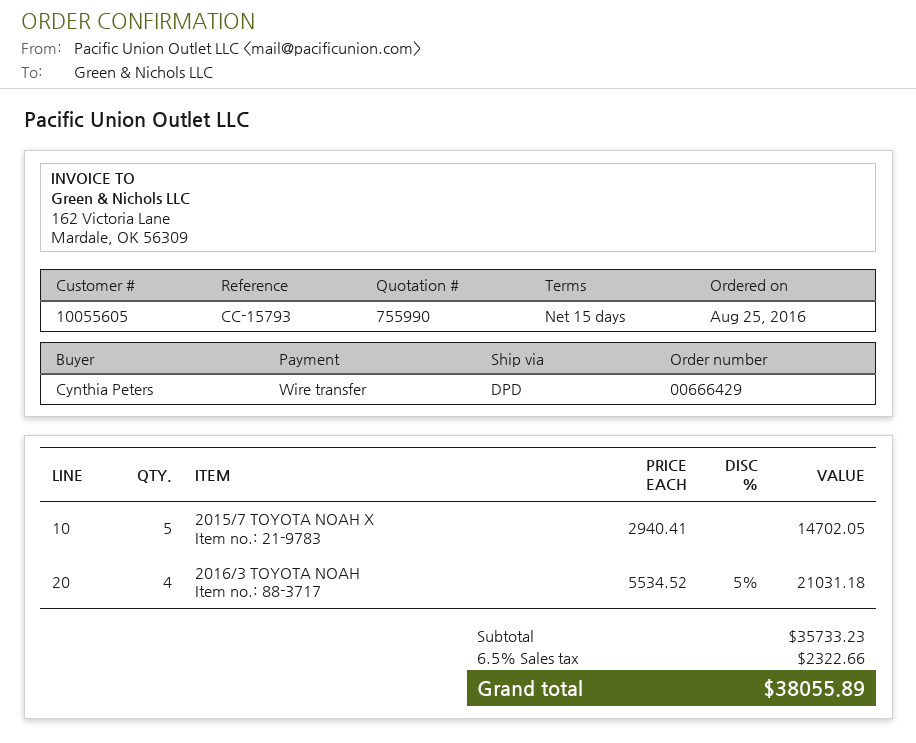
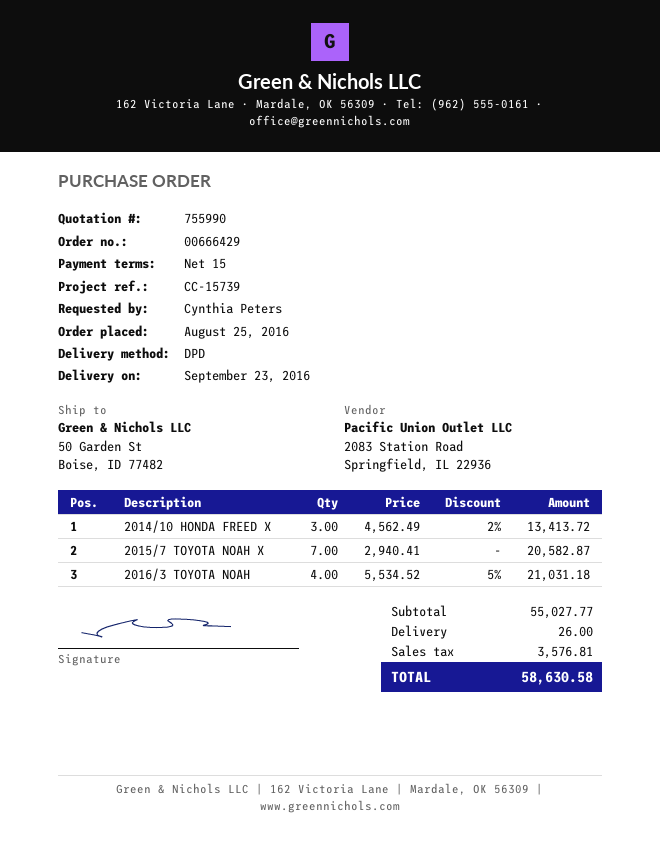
reference: CC-15793 -> CC-15739
2015/7 TOYOTA NOAH X: 5 x 2940.41 = 14702.05 -> 7 x 2940.41 = 20582.87
2014/10 HONDA FREED X: none -> 3 x 4562.49 - 2% = 13413.72
subtotal: 35733.23 -> 55027.77
shipping: none -> 26.00
tax: 2322.66 -> 3576.81
total: 38055.89 -> 58630.58

